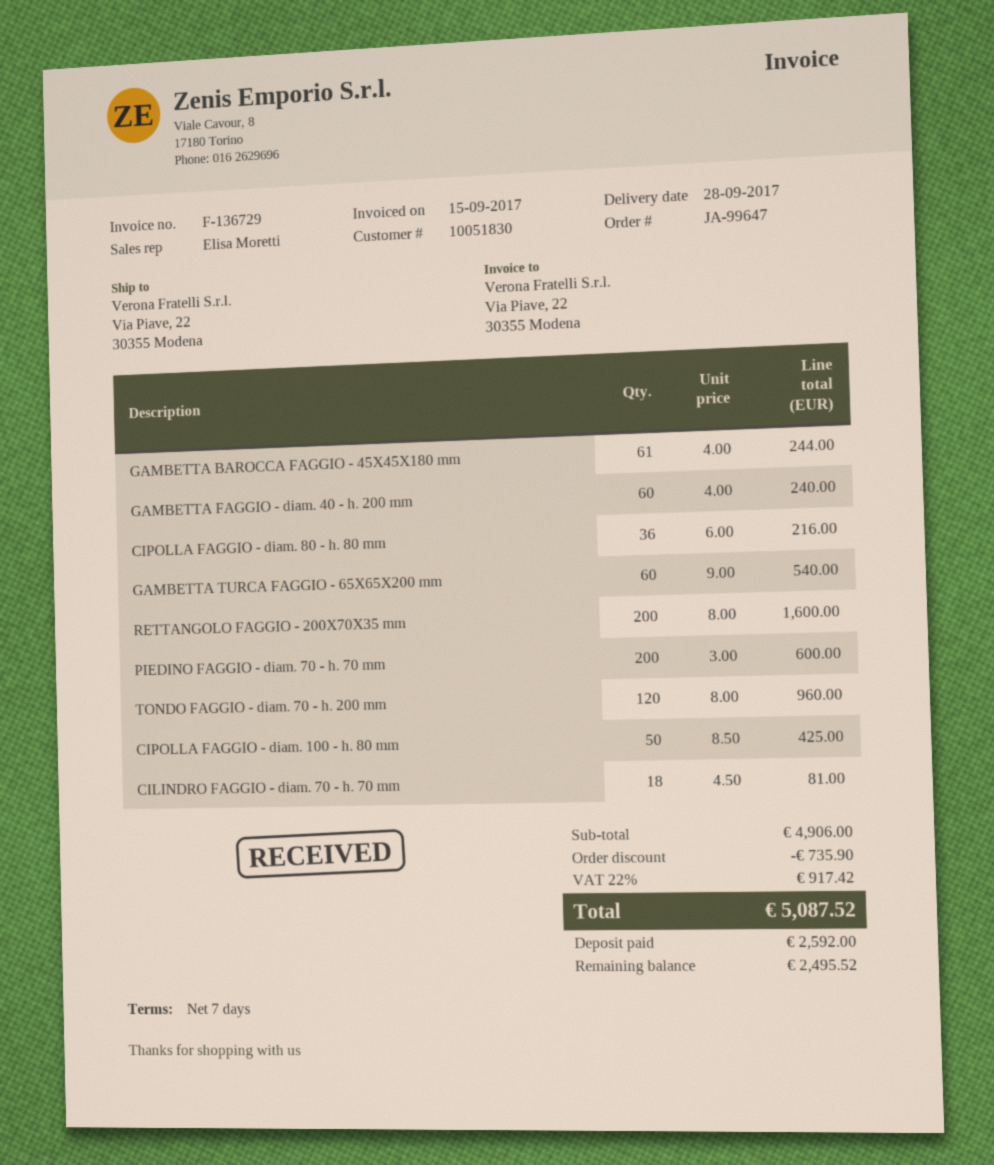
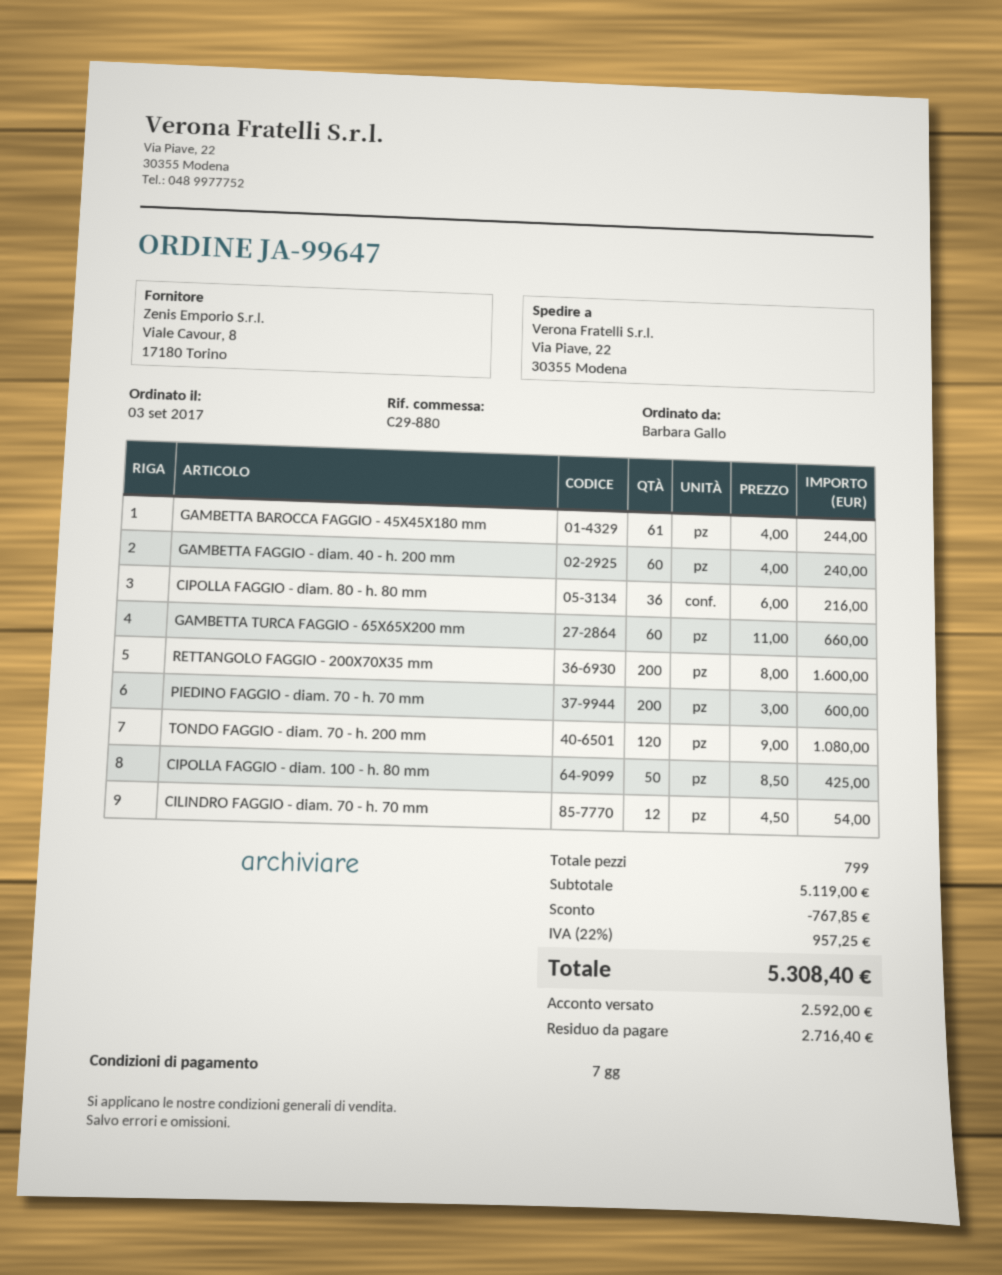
GAMBETTA TURCA FAGGIO - 65X65X200 mm: 60 x 9.00 = 540.00 -> 60 x 11.00 = 660.00
TONDO FAGGIO - diam. 70 - h. 200 mm: 120 x 8.00 = 960.00 -> 120 x 9.00 = 1080.00
CILINDRO FAGGIO - diam. 70 - h. 70 mm: 18 x 4.50 = 81.00 -> 12 x 4.50 = 54.00
subtotal: 4906.00 -> 5119.00
discount: 735.90 -> 767.85
tax: 22% = 917.42 -> 22% = 957.25
total: 5087.52 -> 5308.40
balance: 2495.52 -> 2716.40

